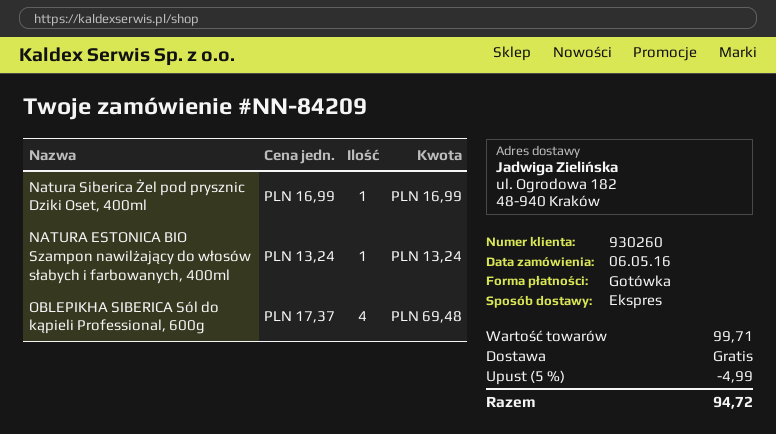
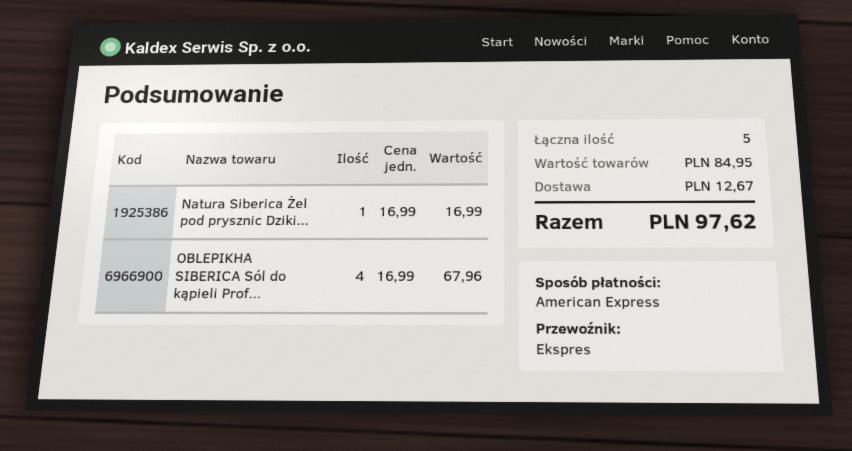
payment method: cash -> American Express
NATURA ESTONICA BIO Szampon nawilżający do włosów słabych i farbowanych, 400ml: 1 x 13.24 = 13.24 -> none
OBLEPIKHA SIBERICA Sól do kąpieli Professional, 600g: 4 x 17.37 = 69.48 -> 4 x 16.99 = 67.96
subtotal: 99.71 -> 84.95
discount: 5% = 4.99 -> none
shipping: 0.00 -> 12.67
total: 94.72 -> 97.62

